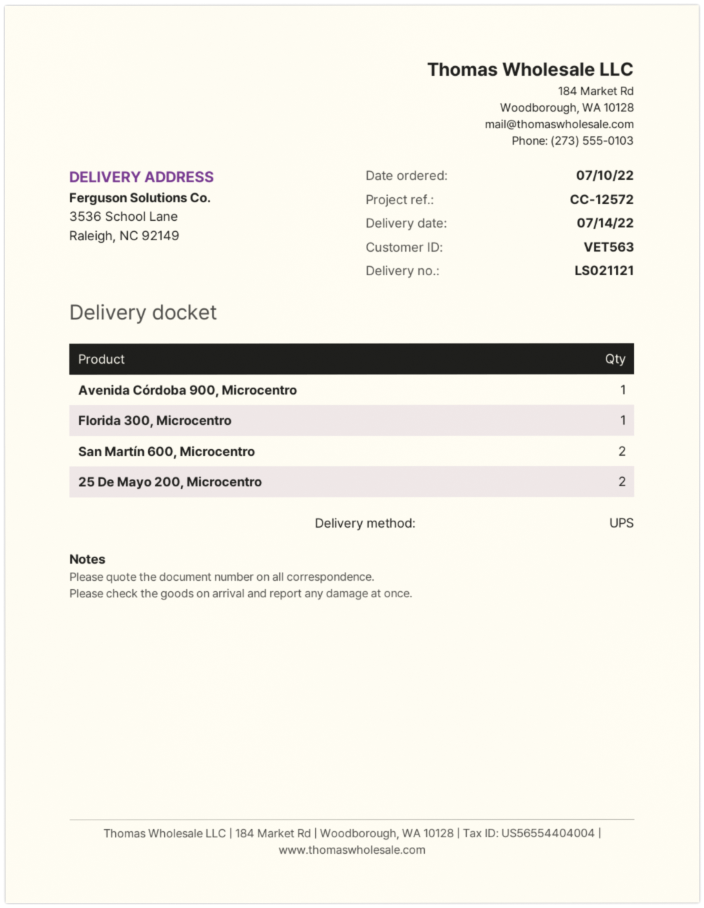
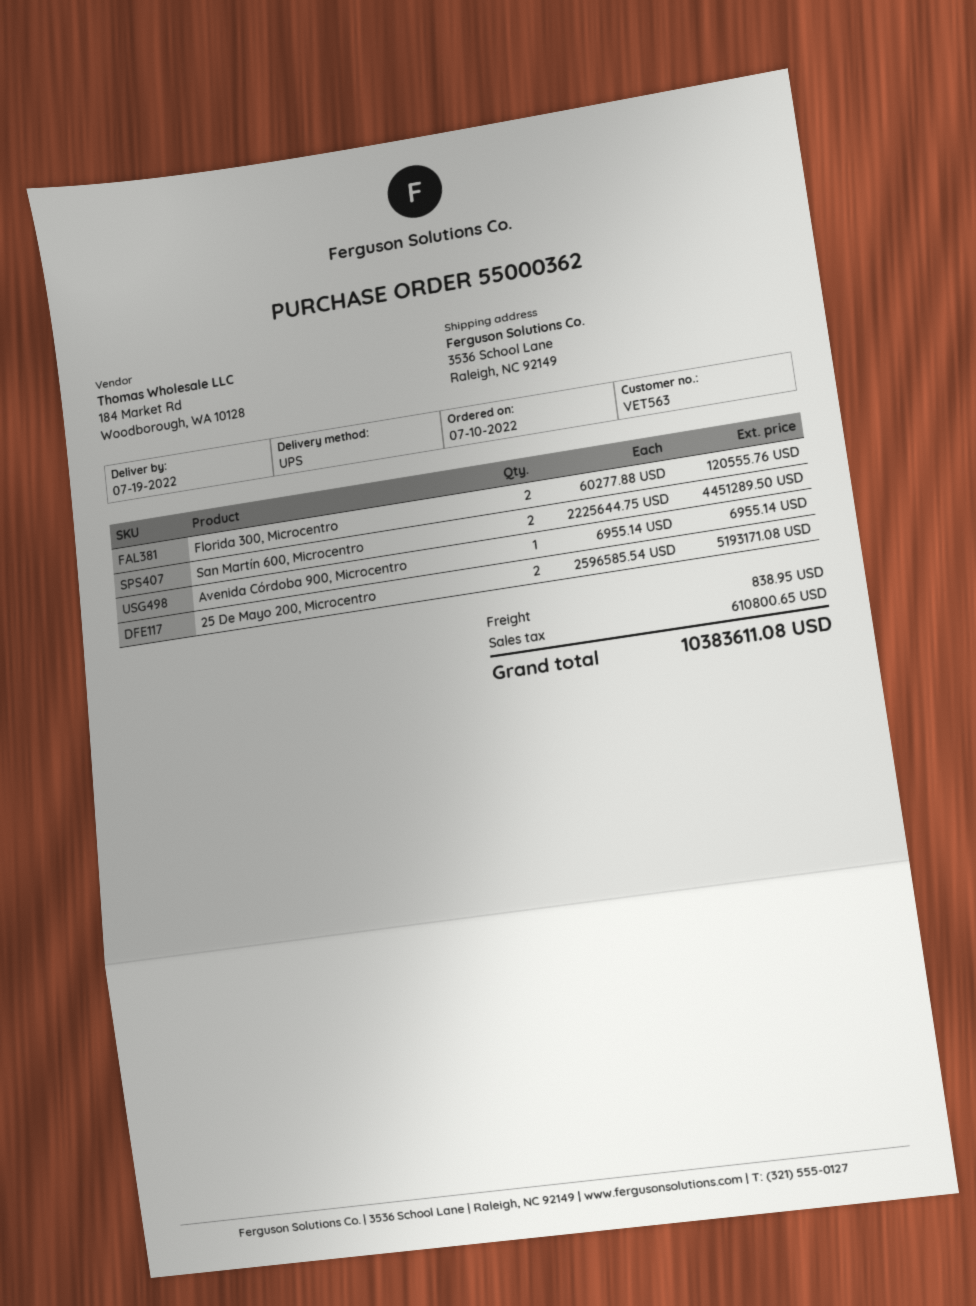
delivery date: 2022-07-14 -> 2022-07-19
Florida 300, Microcentro: 1 -> 2

